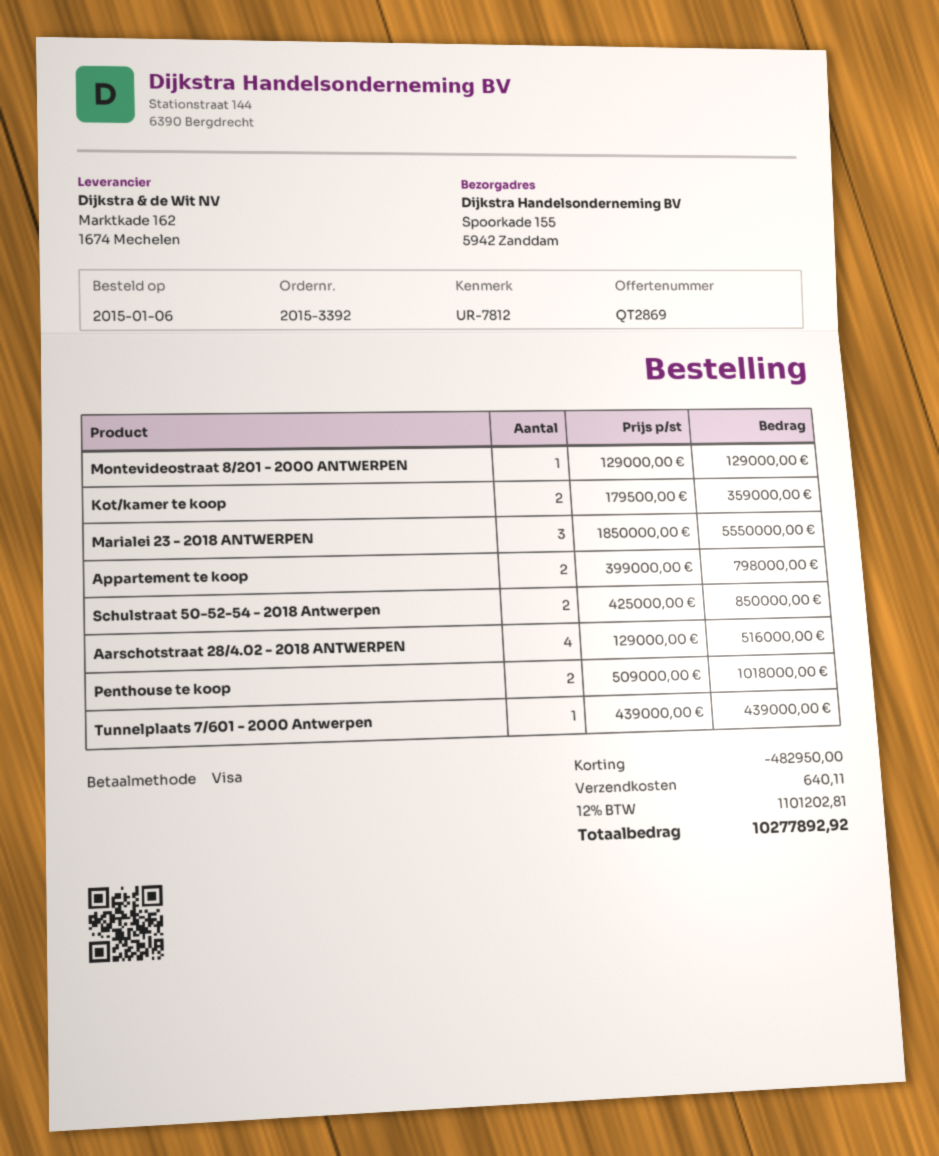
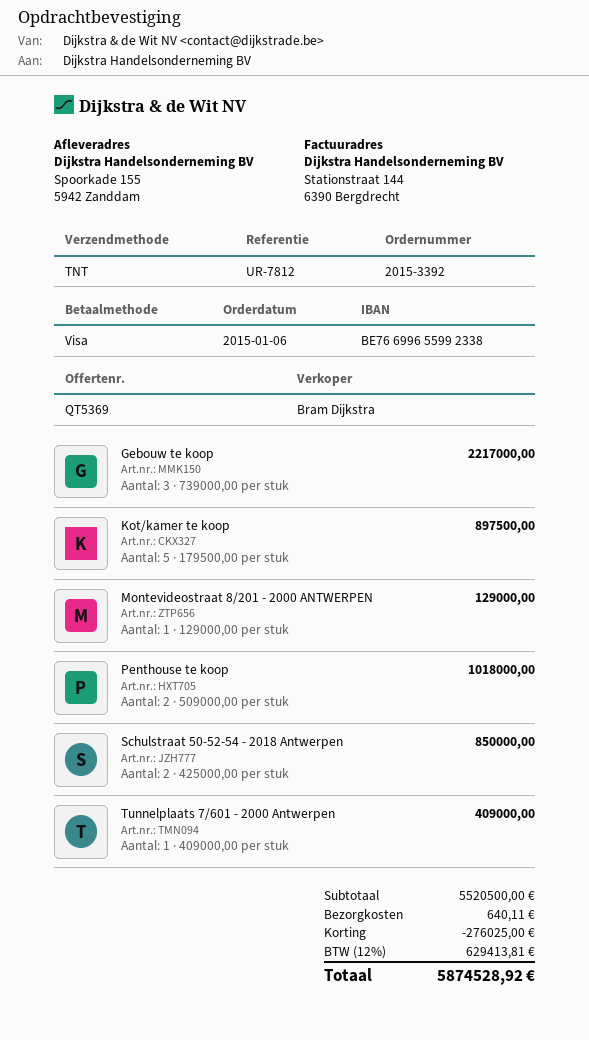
quote number: QT2869 -> QT5369
Kot/kamer te koop: 2 x 179500.00 = 359000.00 -> 5 x 179500.00 = 897500.00
Marialei 23 - 2018 ANTWERPEN: 3 x 1850000.00 = 5550000.00 -> none
Appartement te koop: 2 x 399000.00 = 798000.00 -> none
Aarschotstraat 28/4.02 - 2018 ANTWERPEN: 4 x 129000.00 = 516000.00 -> none
Tunnelplaats 7/601 - 2000 Antwerpen: 1 x 439000.00 = 439000.00 -> 1 x 409000.00 = 409000.00
Gebouw te koop: none -> 3 x 739000.00 = 2217000.00
discount: 482950.00 -> 276025.00
tax: 12% = 1101202.81 -> 12% = 629413.81
total: 10277892.92 -> 5874528.92

